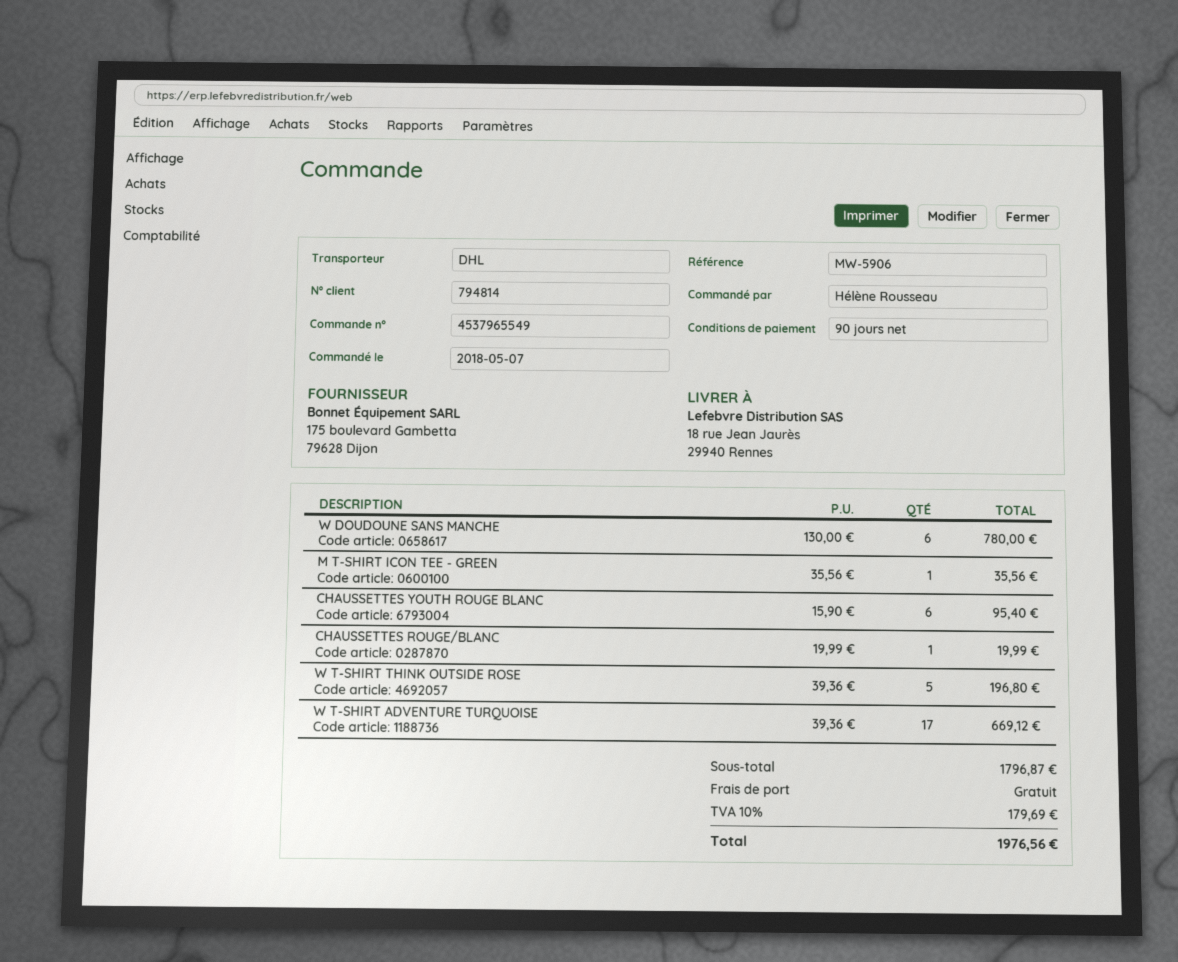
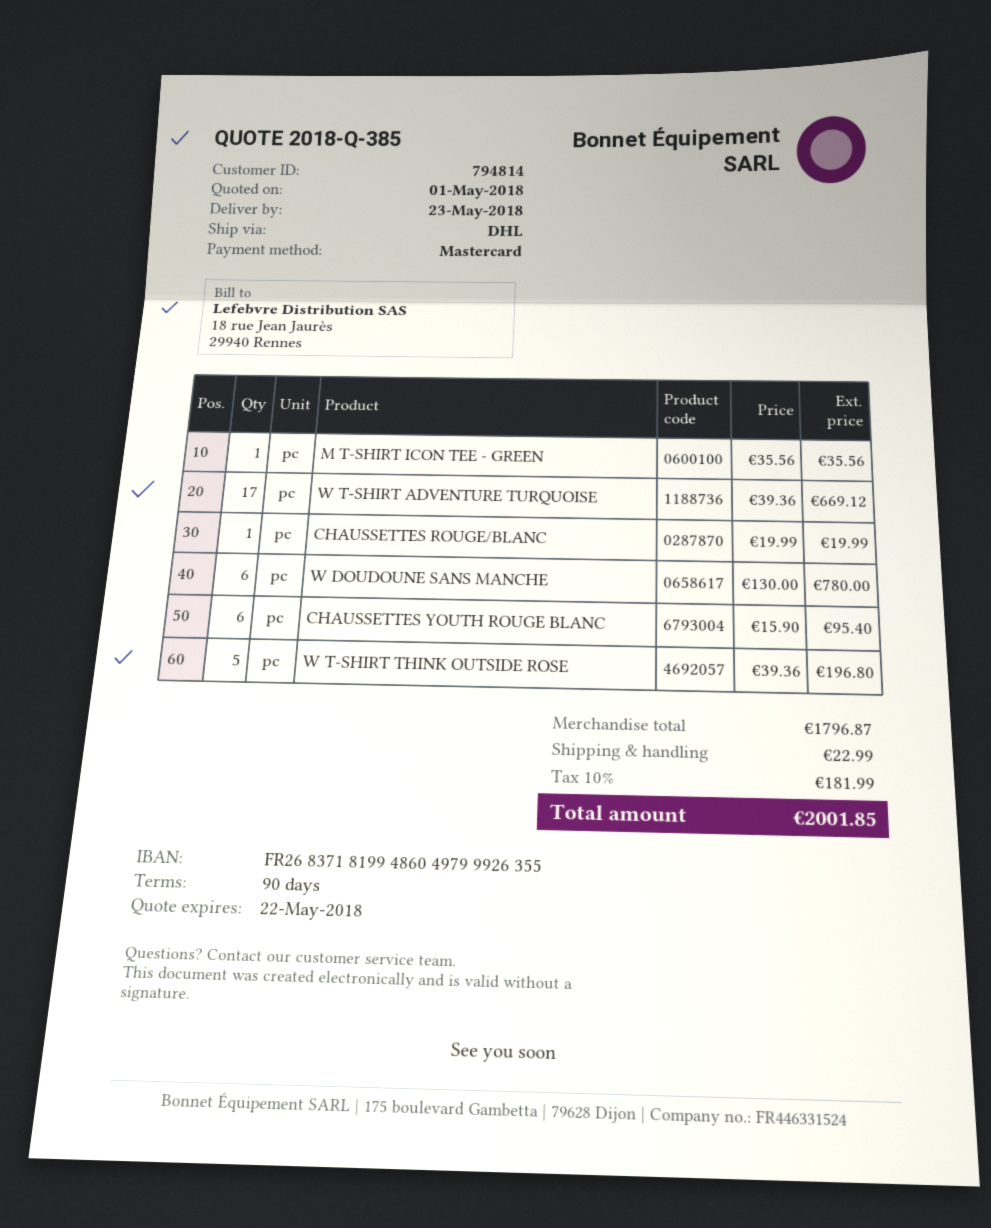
shipping: 0.00 -> 22.99
tax: 10% = 179.69 -> 10% = 181.99
total: 1976.56 -> 2001.85

